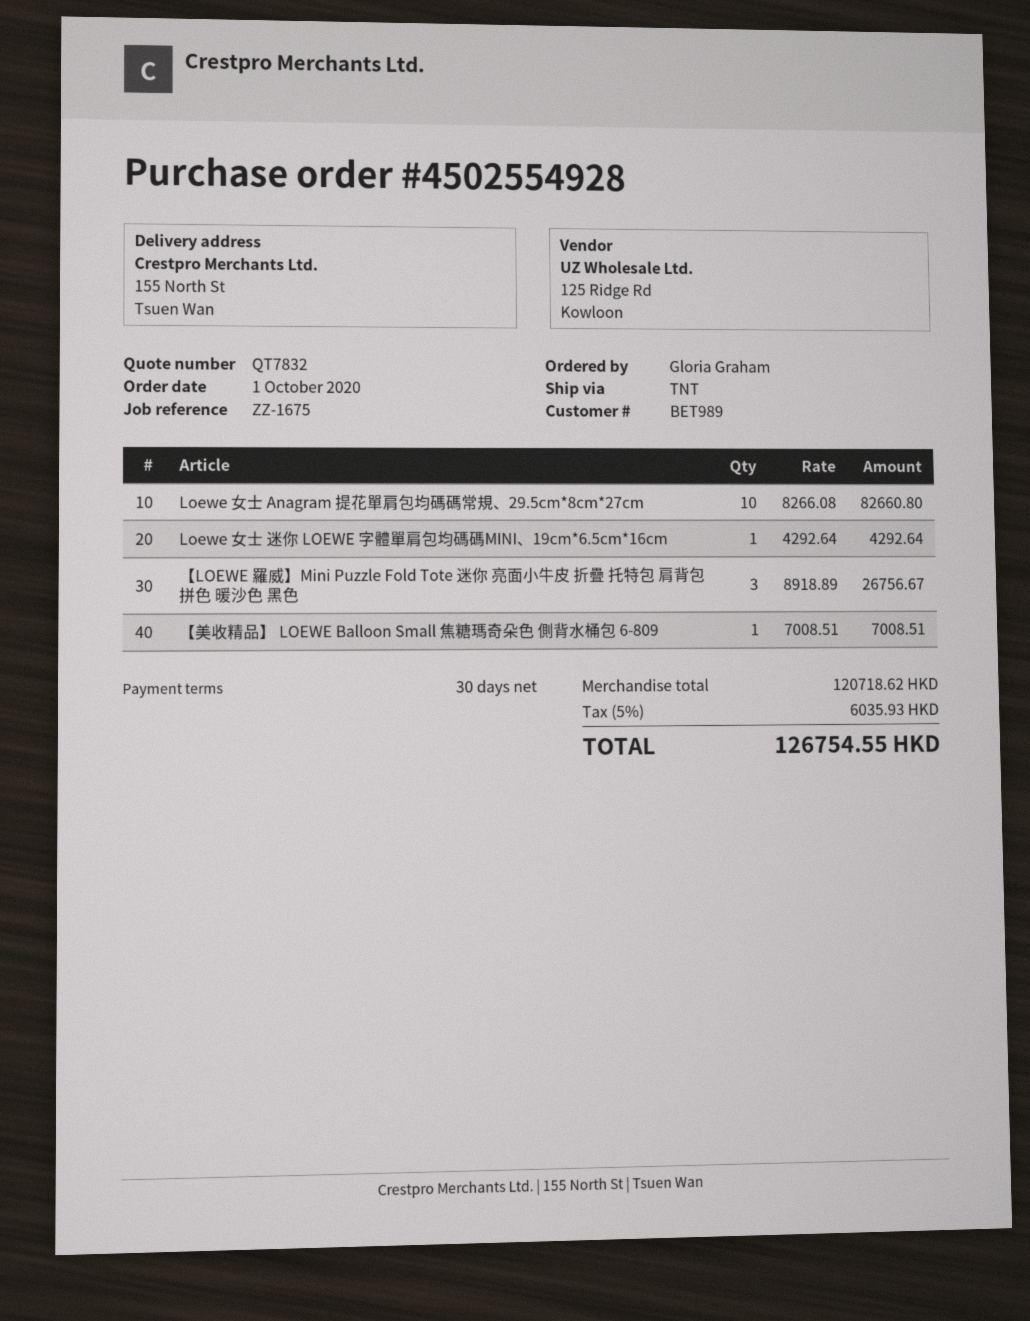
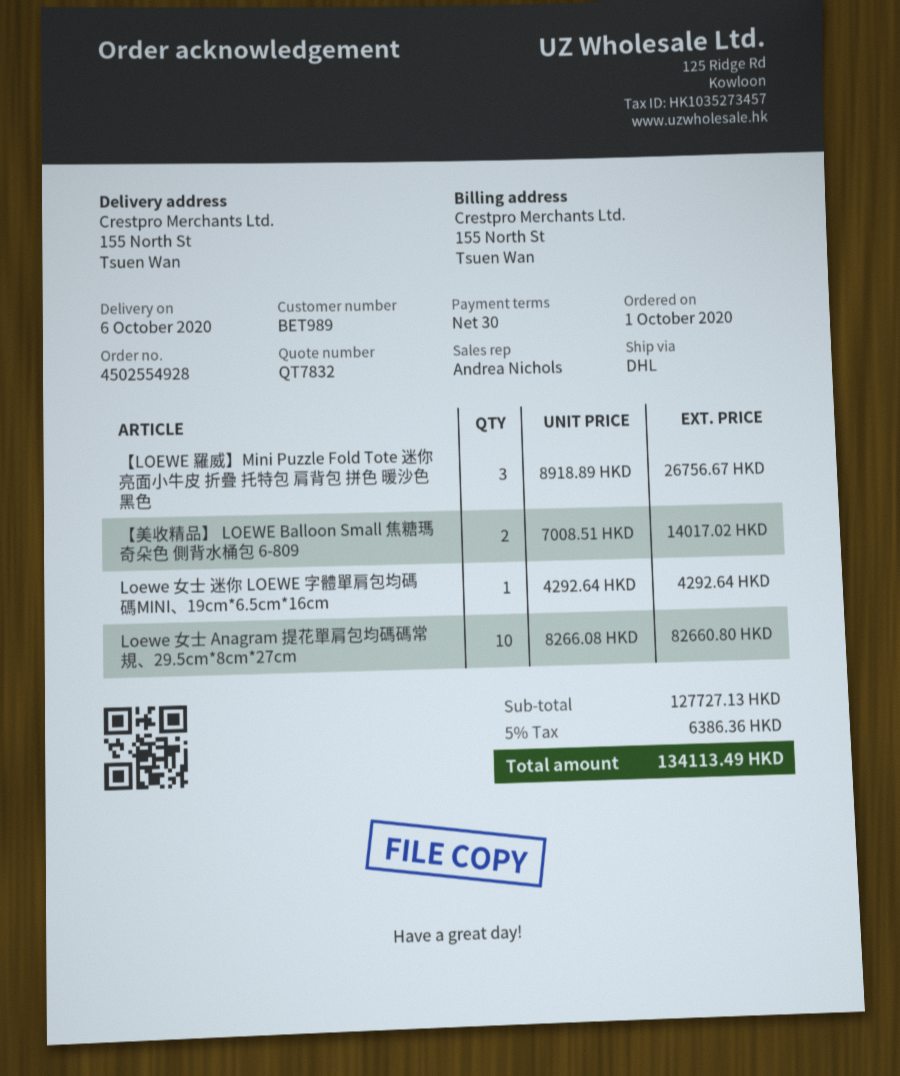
shipping method: TNT -> DHL
【美收精品】 LOEWE Balloon Small 焦糖瑪奇朵色 側背水桶包 6-809: 1 x 7008.51 = 7008.51 -> 2 x 7008.51 = 14017.02
subtotal: 120718.62 -> 127727.13
tax: 5% = 6035.93 -> 5% = 6386.36
total: 126754.55 -> 134113.49

